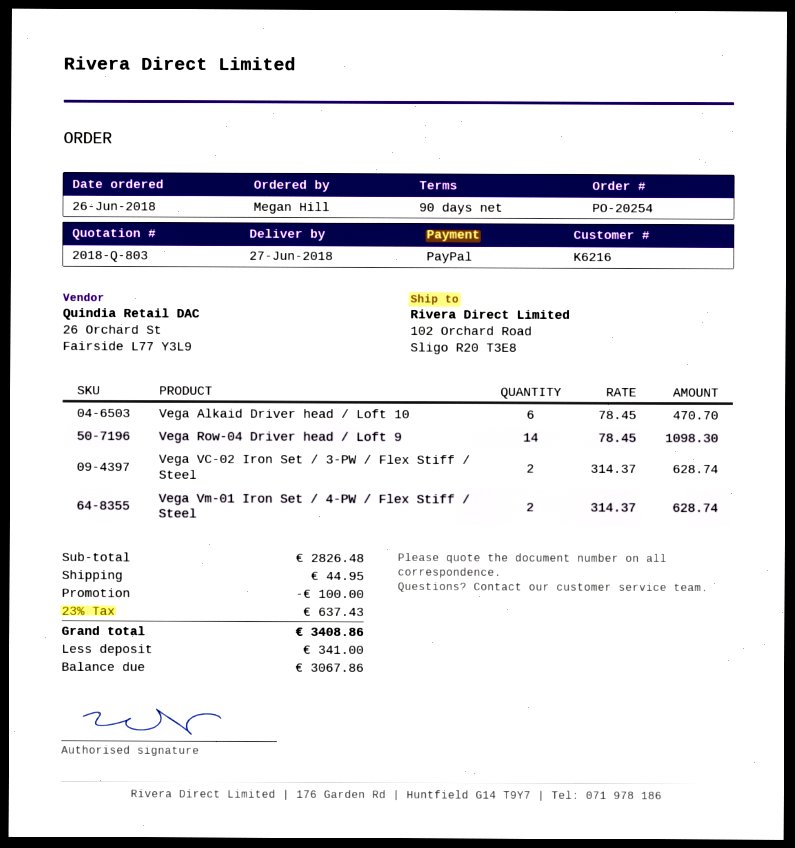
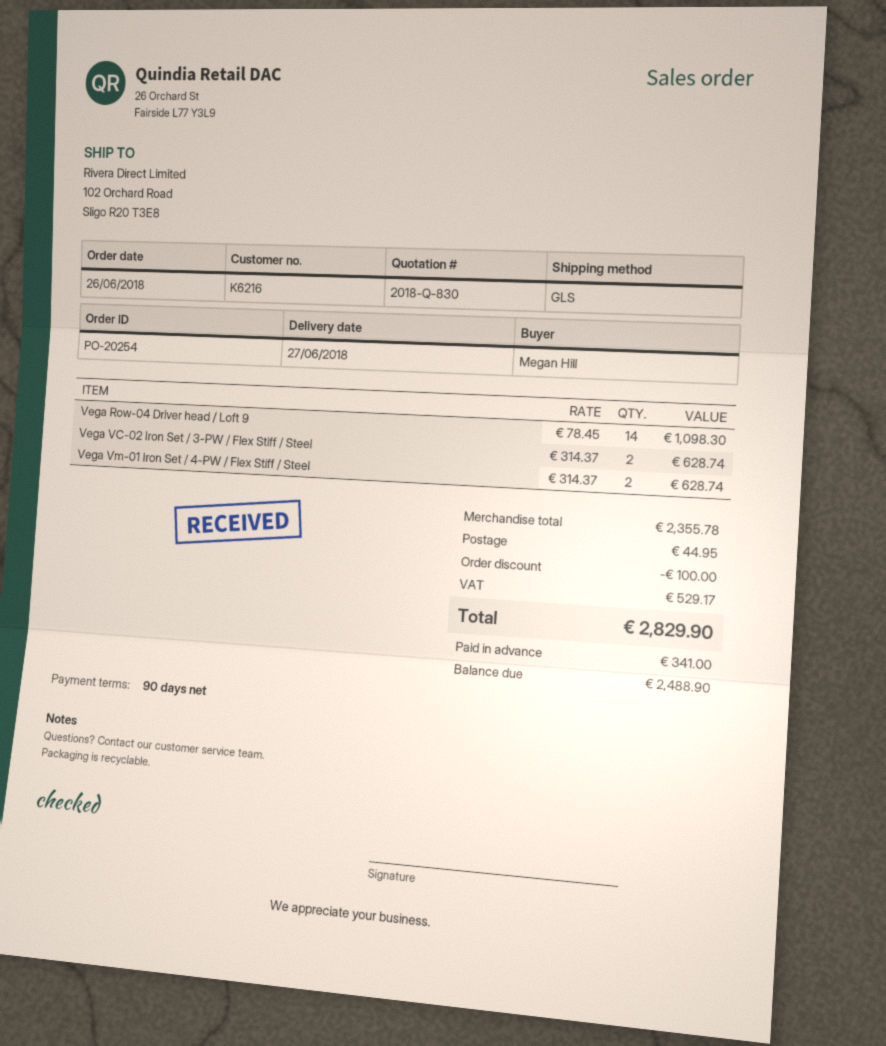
quote number: 2018-Q-803 -> 2018-Q-830
Vega Alkaid Driver head / Loft 10: 6 x 78.45 = 470.70 -> none
subtotal: 2826.48 -> 2355.78
tax: 637.43 -> 529.17
total: 3408.86 -> 2829.90
balance: 3067.86 -> 2488.90

